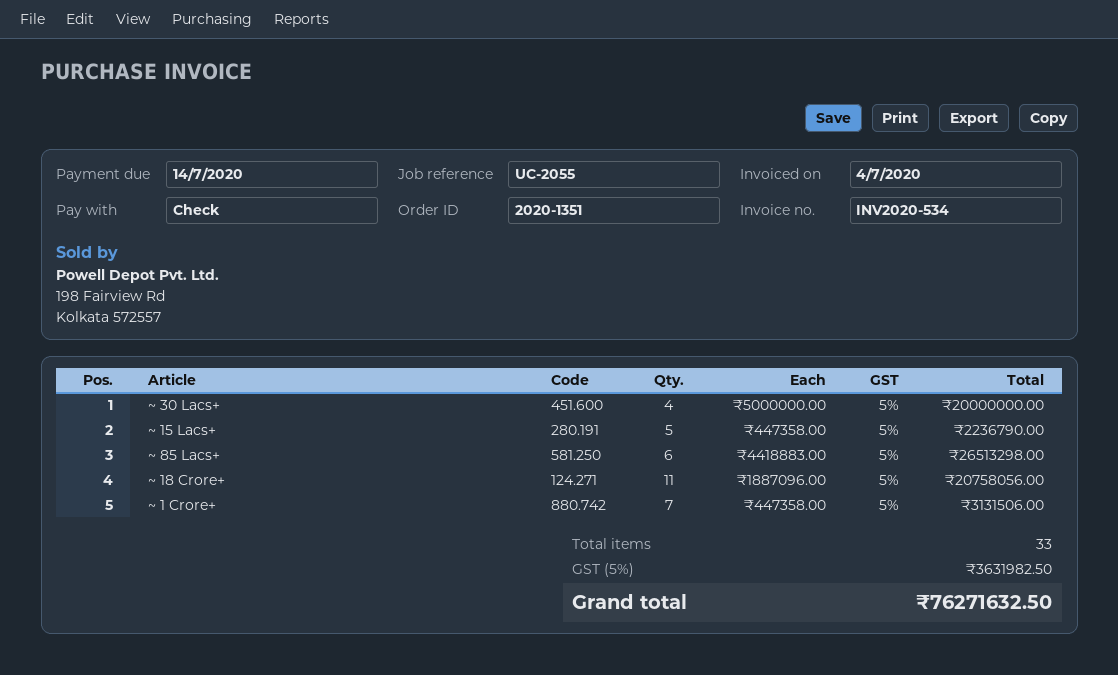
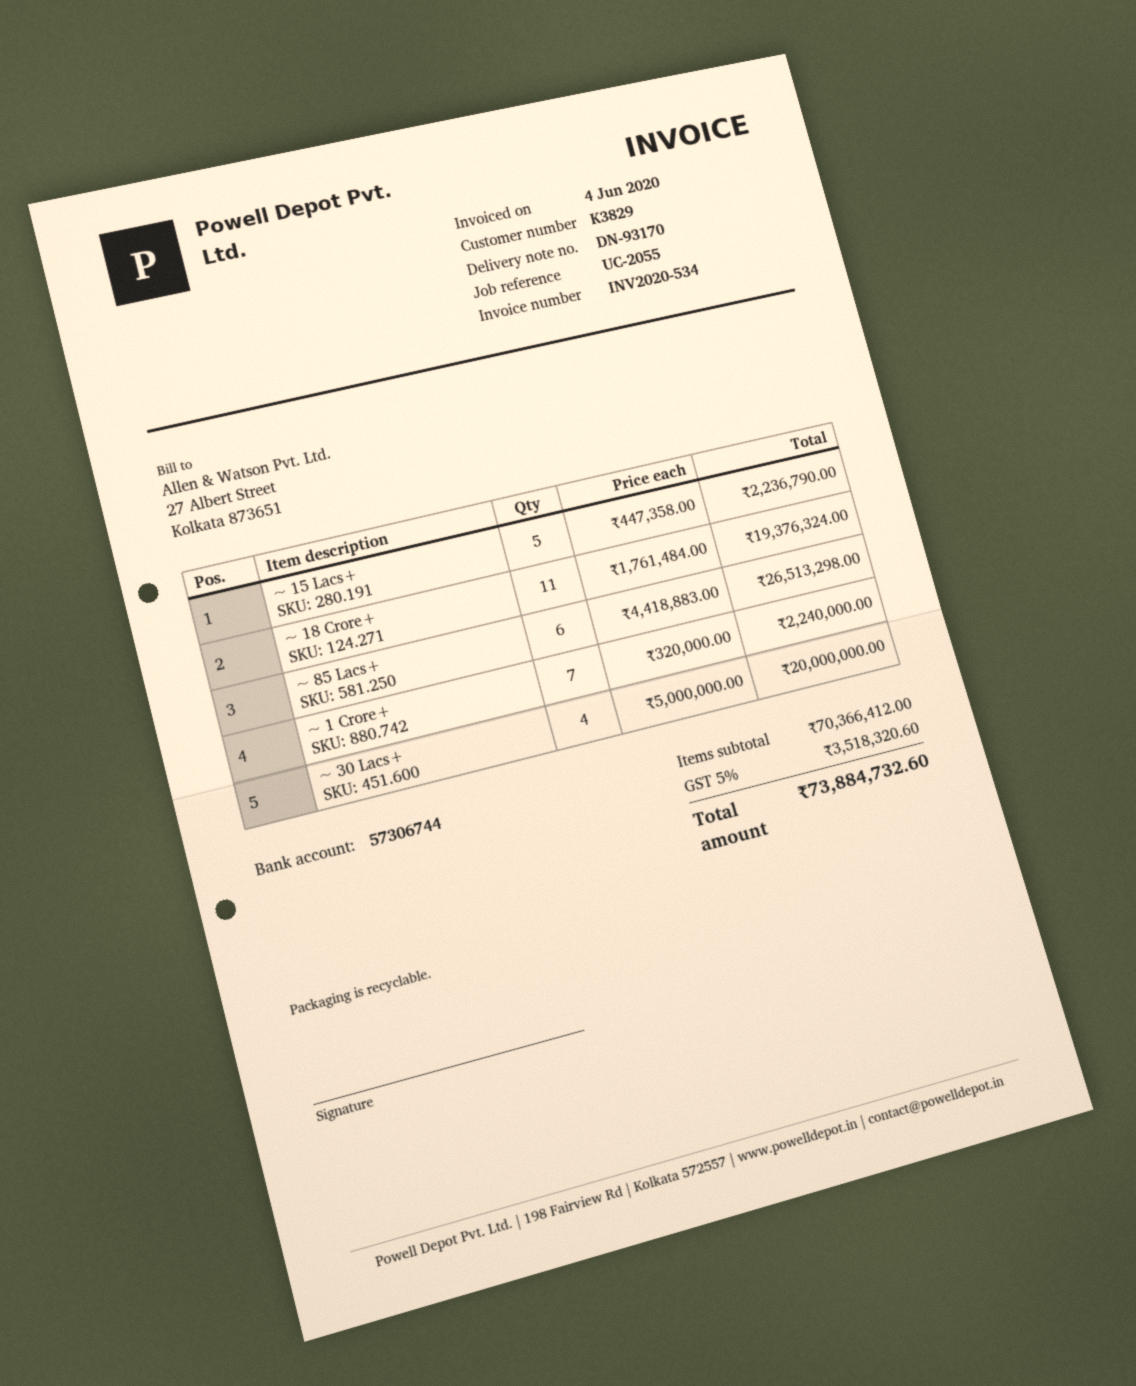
invoice date: 2020-07-04 -> 2020-06-04
~ 18 Crore+: 11 x 1887096.00 = 20758056.00 -> 11 x 1761484.00 = 19376324.00
~ 1 Crore+: 7 x 447358.00 = 3131506.00 -> 7 x 320000.00 = 2240000.00
tax: 5% = 3631982.50 -> 5% = 3518320.60
total: 76271632.50 -> 73884732.60

